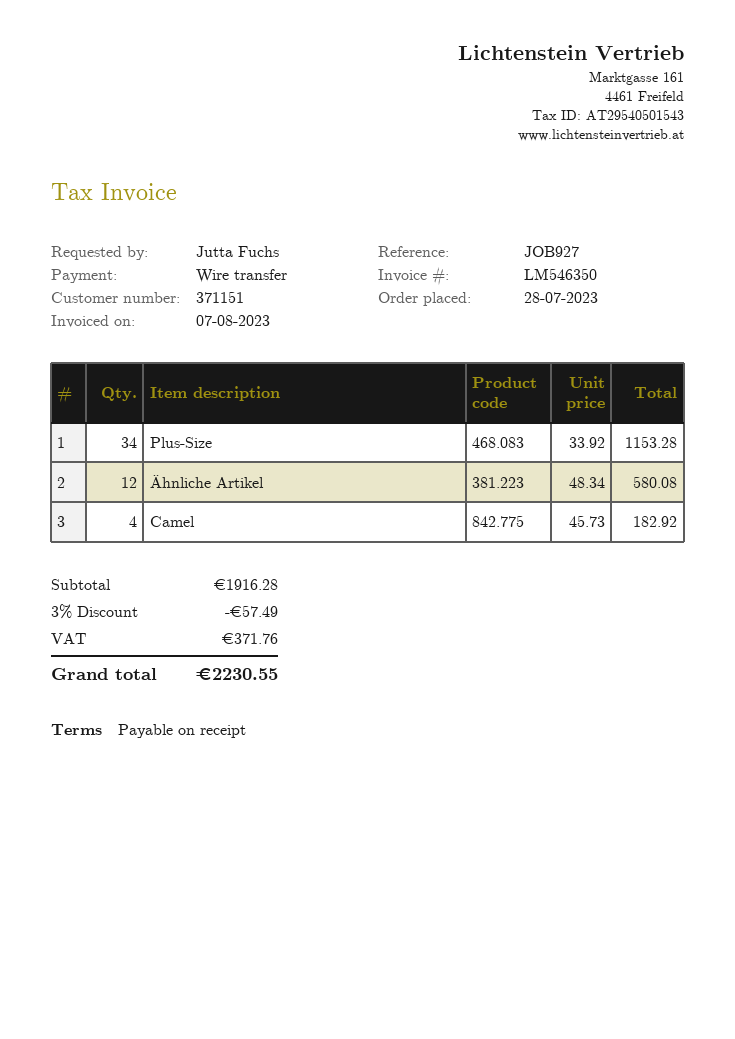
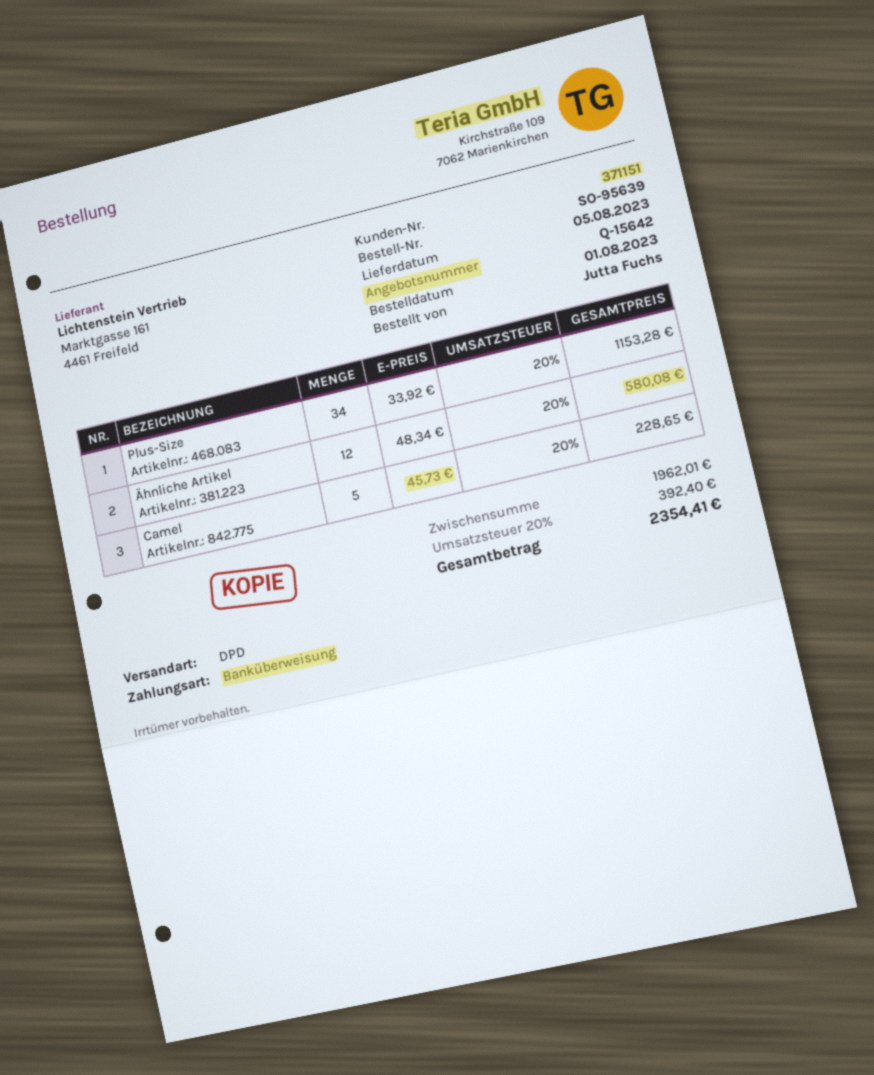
order date: 2023-07-28 -> 2023-08-01
Camel: 4 x 45.73 = 182.92 -> 5 x 45.73 = 228.65
subtotal: 1916.28 -> 1962.01
discount: 3% = 57.49 -> none
tax: 371.76 -> 392.40
total: 2230.55 -> 2354.41

